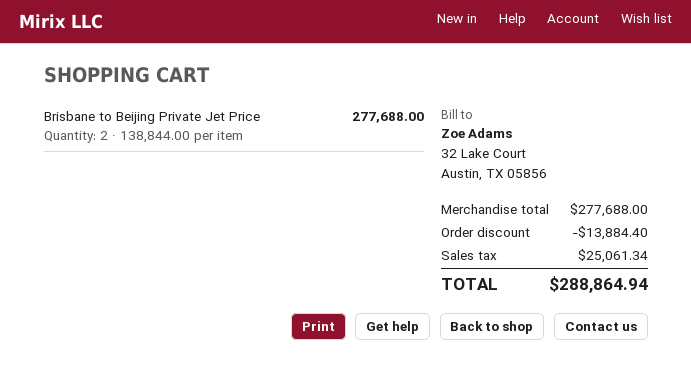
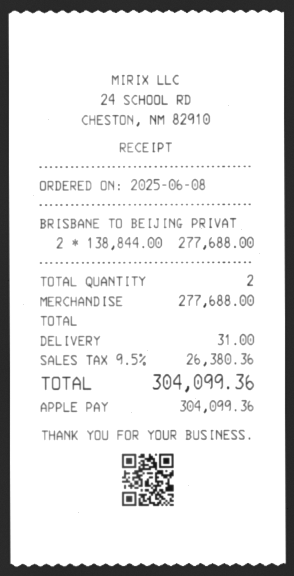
discount: 13884.40 -> none
shipping: none -> 31.00
tax: 25061.34 -> 26380.36
total: 288864.94 -> 304099.36

